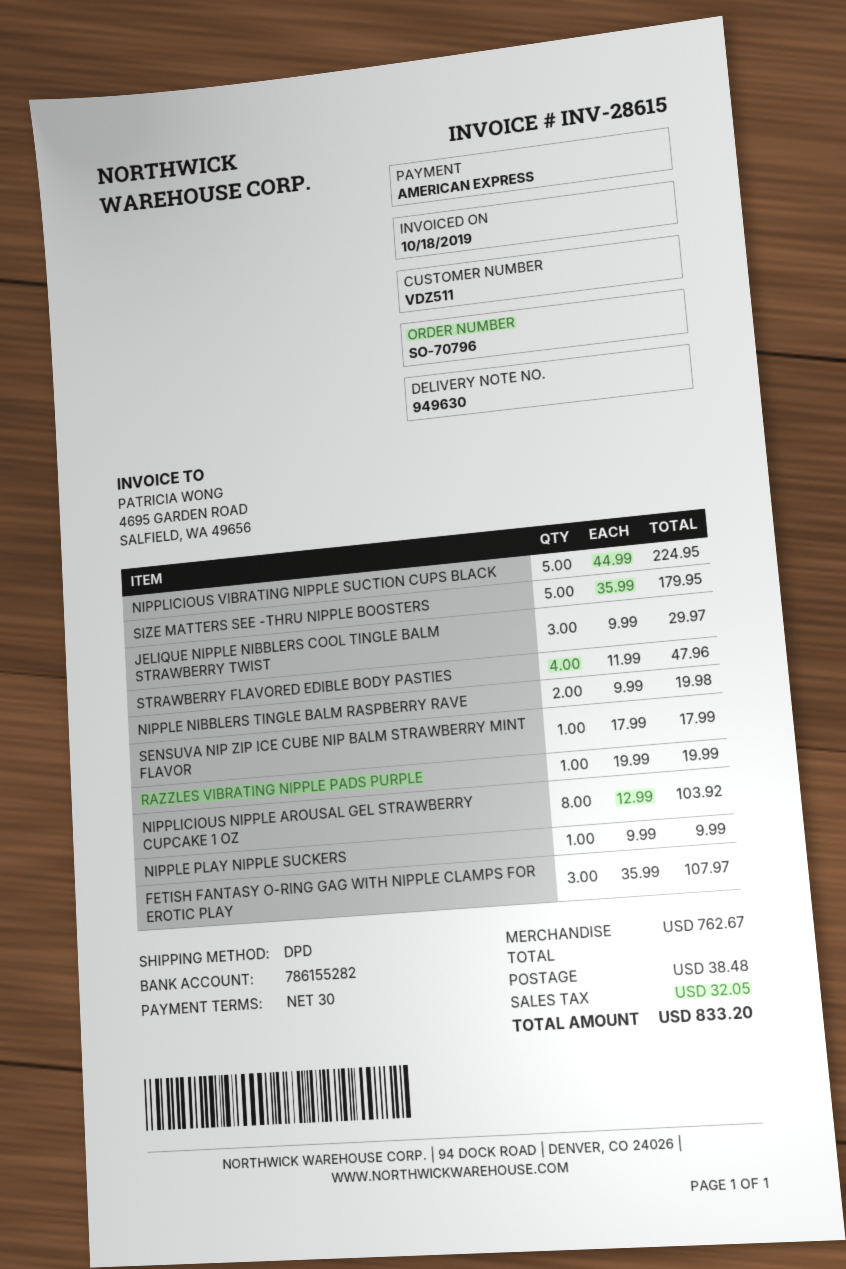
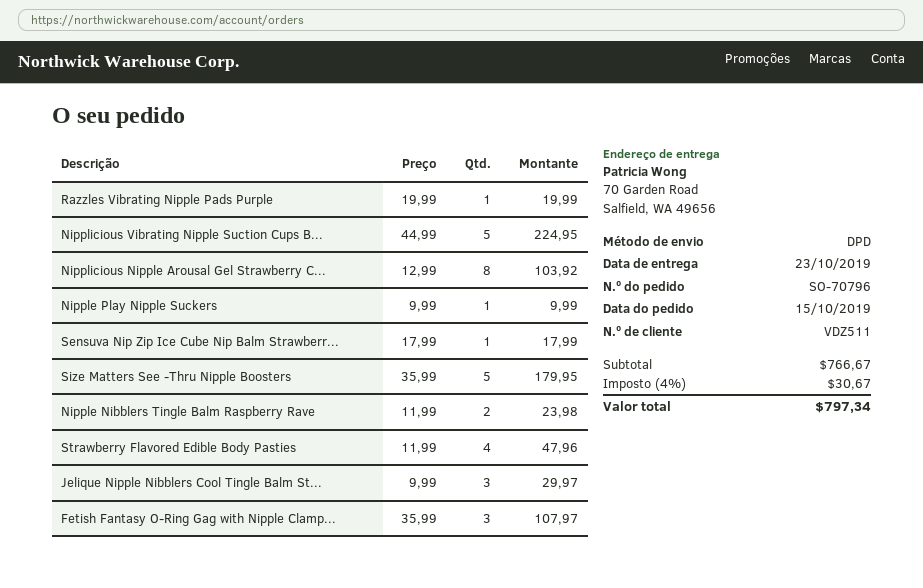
NIPPLE NIBBLERS TINGLE BALM RASPBERRY RAVE: 2 x 9.99 = 19.98 -> 2 x 11.99 = 23.98
subtotal: 762.67 -> 766.67
shipping: 38.48 -> none
tax: 32.05 -> 30.67
total: 833.20 -> 797.34

